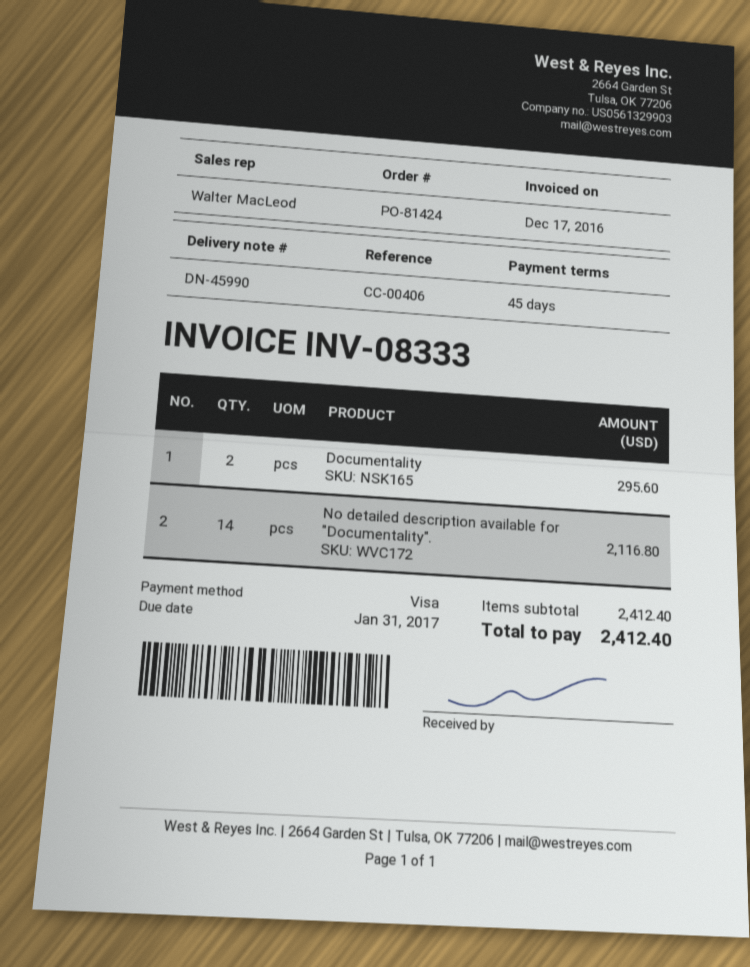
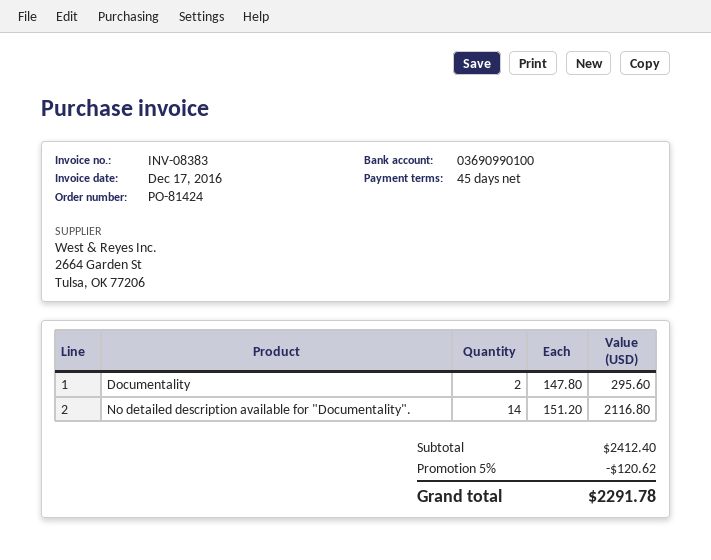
invoice number: INV-08333 -> INV-08383
discount: none -> 5% = 120.62
total: 2412.40 -> 2291.78

